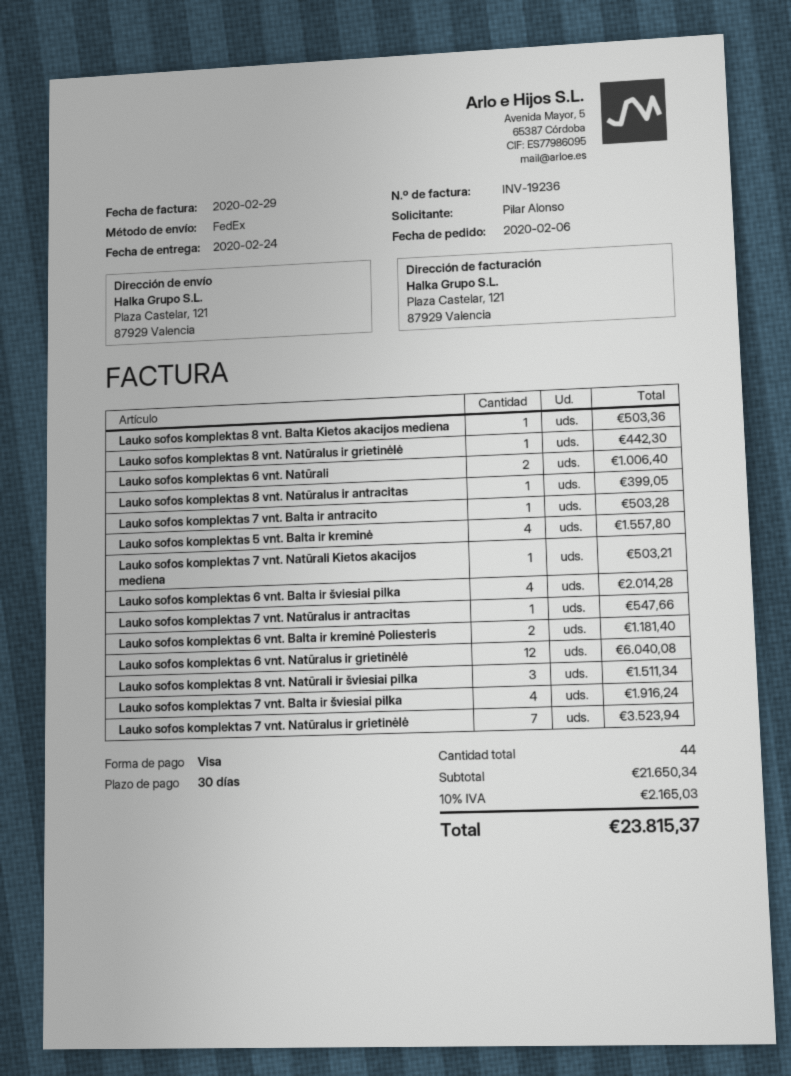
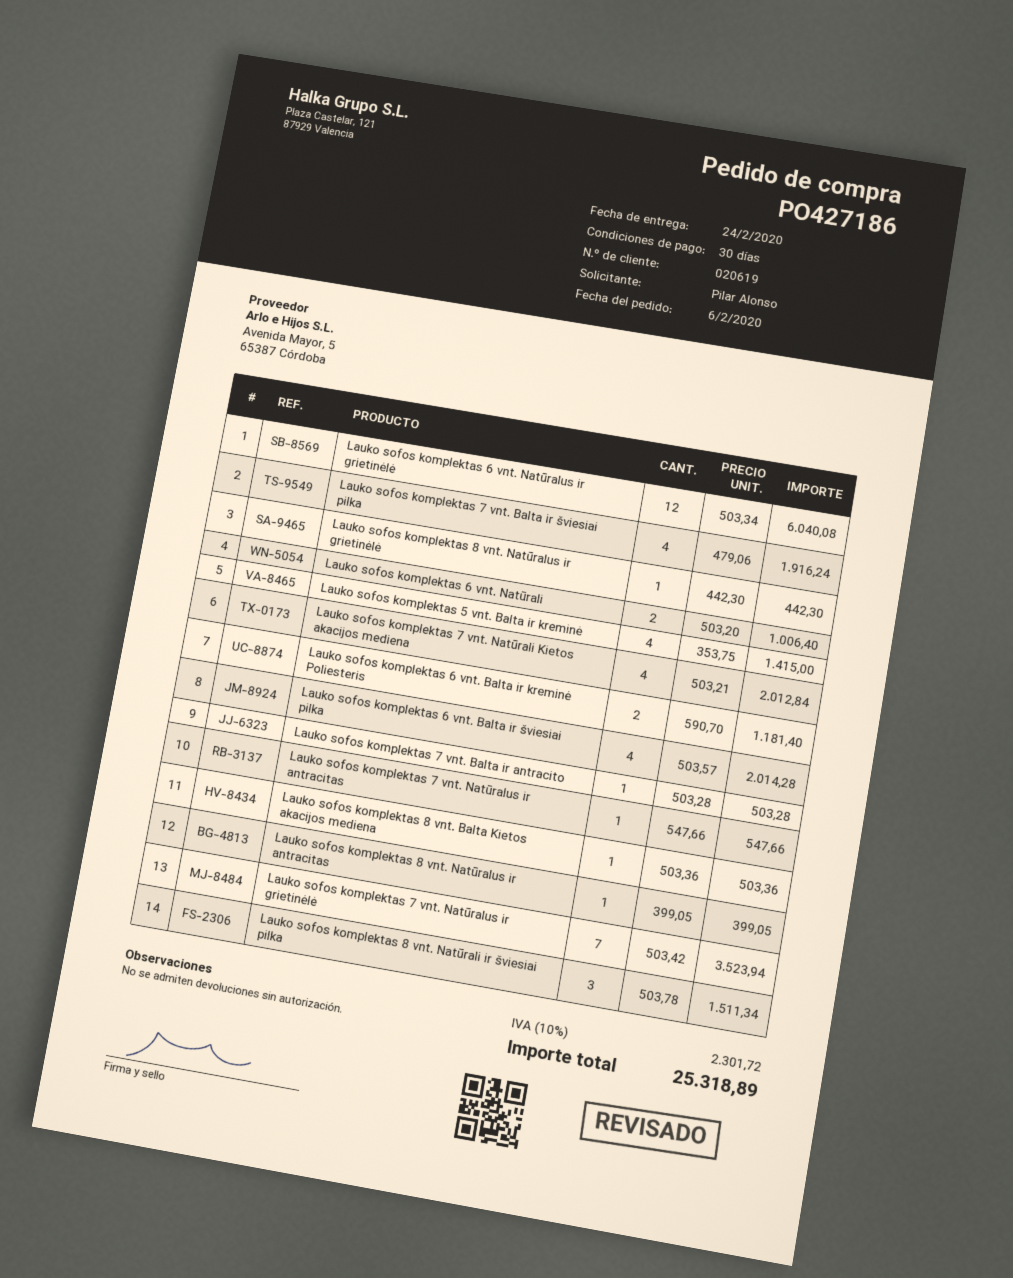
Lauko sofos komplektas 5 vnt. Balta ir kreminė: 4 for 1557.80 -> 4 for 1415.00
Lauko sofos komplektas 7 vnt. Natūrali Kietos akacijos mediena: 1 for 503.21 -> 4 for 2012.84
tax: 10% = 2165.03 -> 10% = 2301.72
total: 23815.37 -> 25318.89

